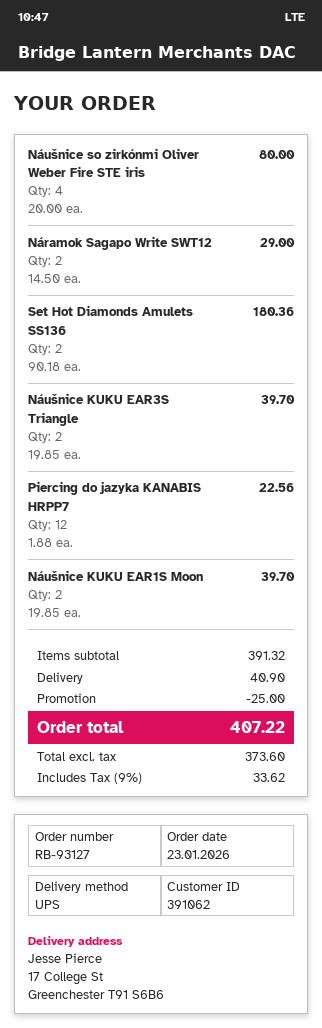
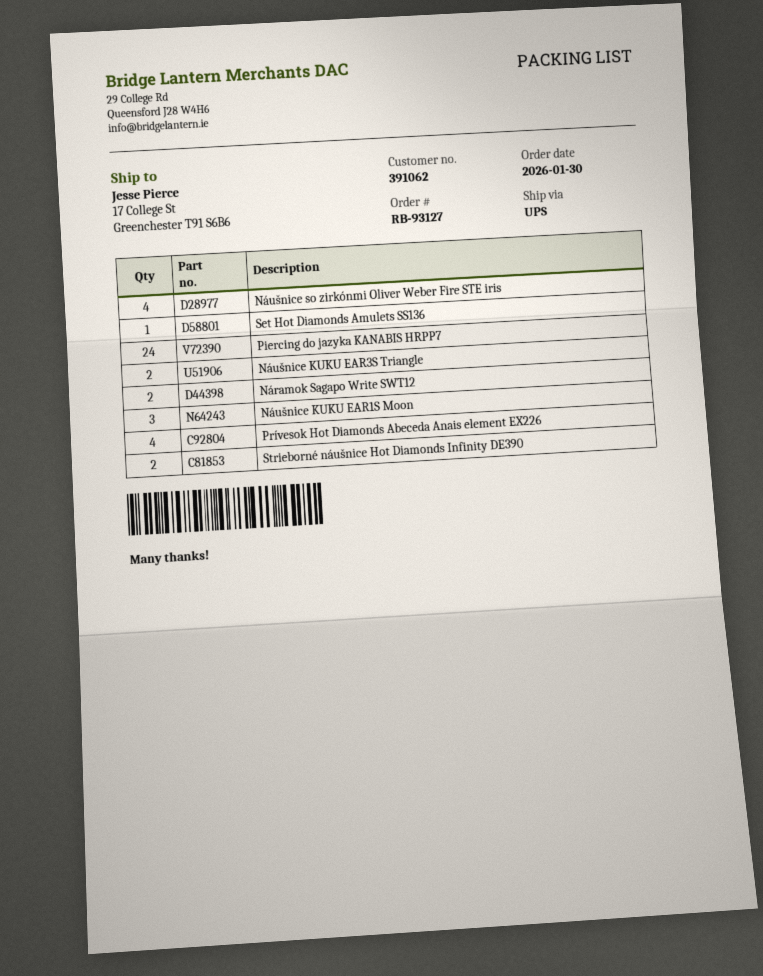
order date: 2026-01-23 -> 2026-01-30
Set Hot Diamonds Amulets SS136: 2 -> 1
Piercing do jazyka KANABIS HRPP7: 12 -> 24
Náušnice KUKU EAR1S Moon: 2 -> 3
Prívesok Hot Diamonds Abeceda Anais element EX226: none -> 4
Strieborné náušnice Hot Diamonds Infinity DE390: none -> 2

